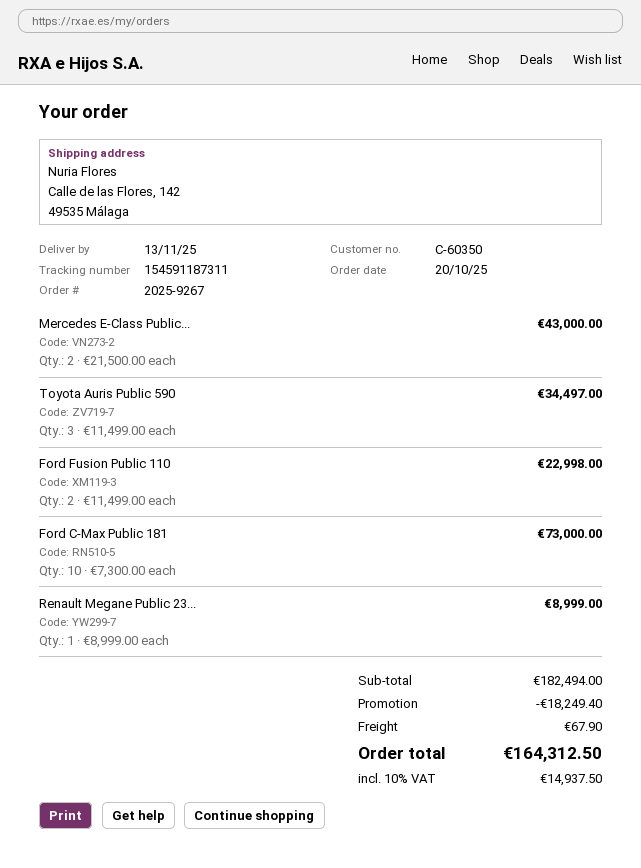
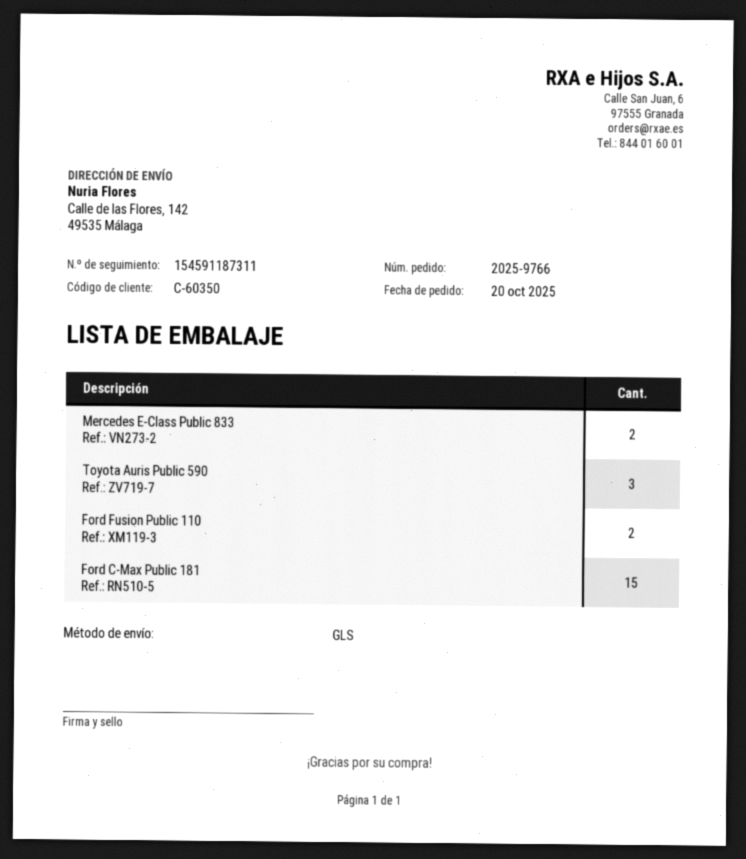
order number: 2025-9267 -> 2025-9766
Ford C-Max Public 181: 10 -> 15
Renault Megane Public 23...: 1 -> none

